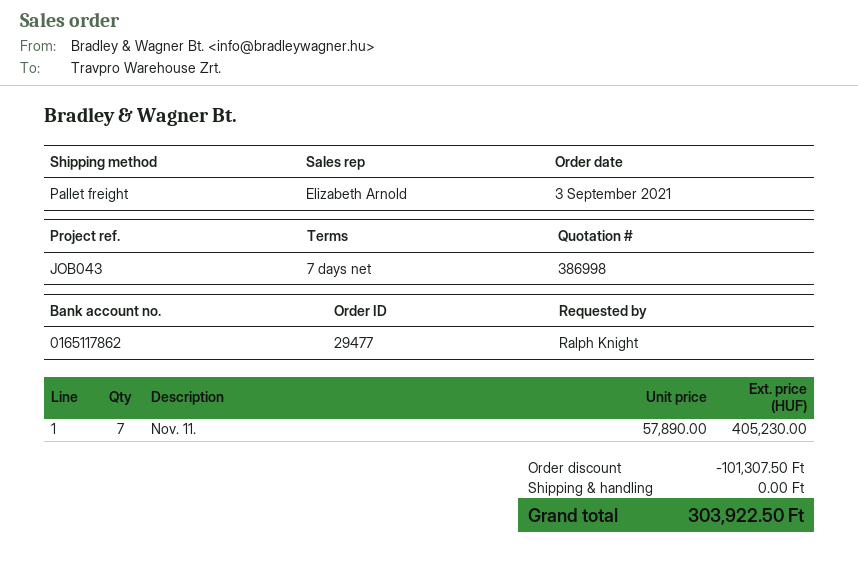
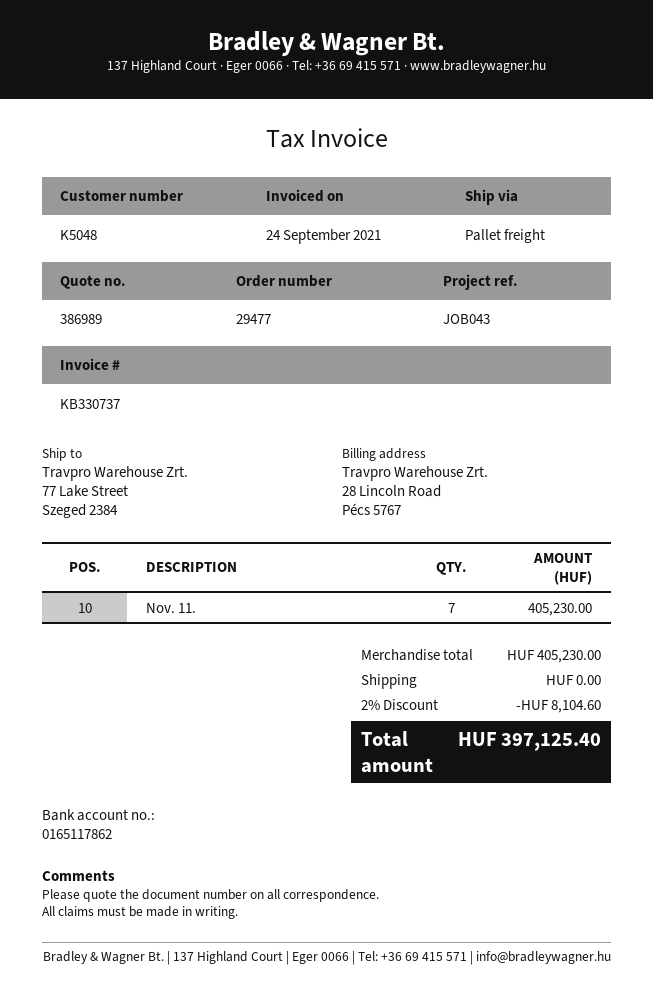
quote number: 386998 -> 386989
discount: 101307.50 -> 8104.60
total: 303922.50 -> 397125.40

